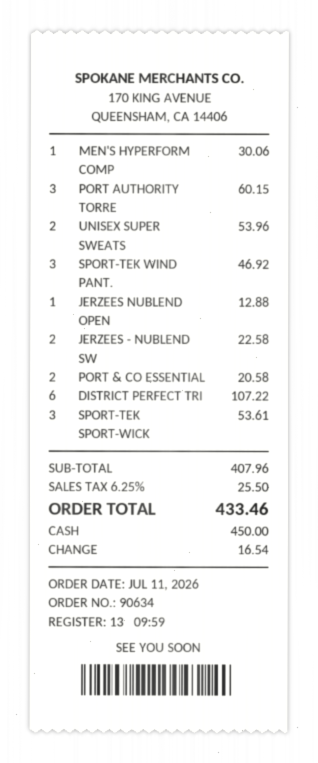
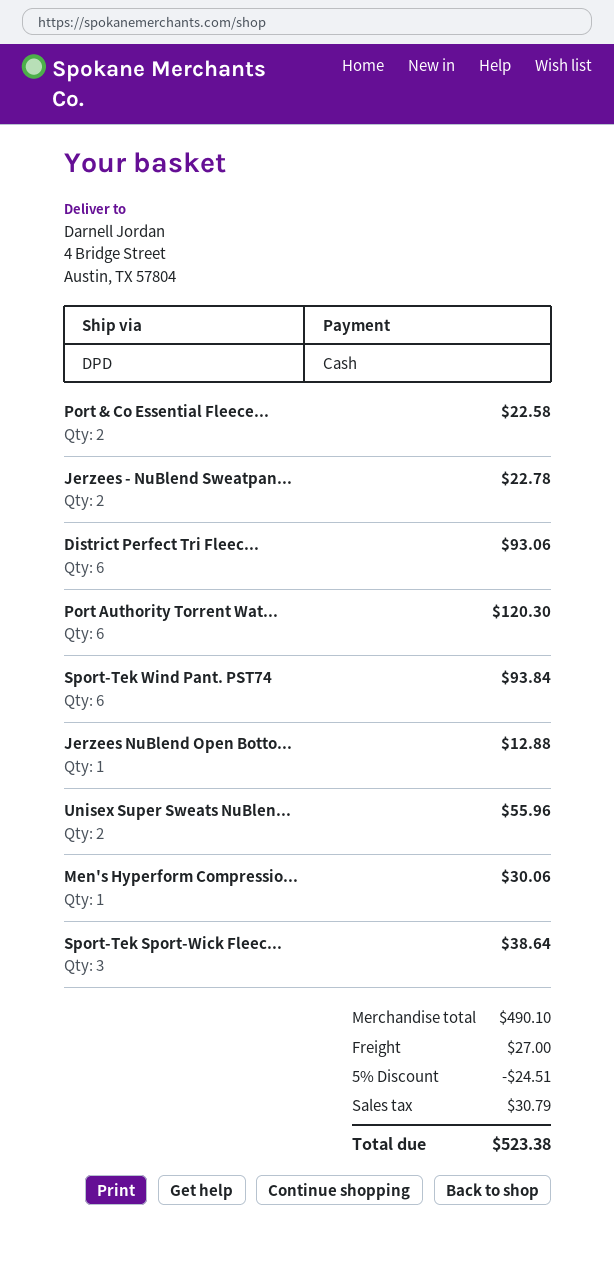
PORT AUTHORITY TORRE: 3 for 60.15 -> 6 for 120.30
UNISEX SUPER SWEATS: 2 for 53.96 -> 2 for 55.96
SPORT-TEK WIND PANT.: 3 for 46.92 -> 6 for 93.84
JERZEES - NUBLEND SW: 2 for 22.58 -> 2 for 22.78
PORT & CO ESSENTIAL: 2 for 20.58 -> 2 for 22.58
DISTRICT PERFECT TRI: 6 for 107.22 -> 6 for 93.06
SPORT-TEK SPORT-WICK: 3 for 53.61 -> 3 for 38.64
subtotal: 407.96 -> 490.10
discount: none -> 5% = 24.51
shipping: none -> 27.00
tax: 25.50 -> 30.79
total: 433.46 -> 523.38

